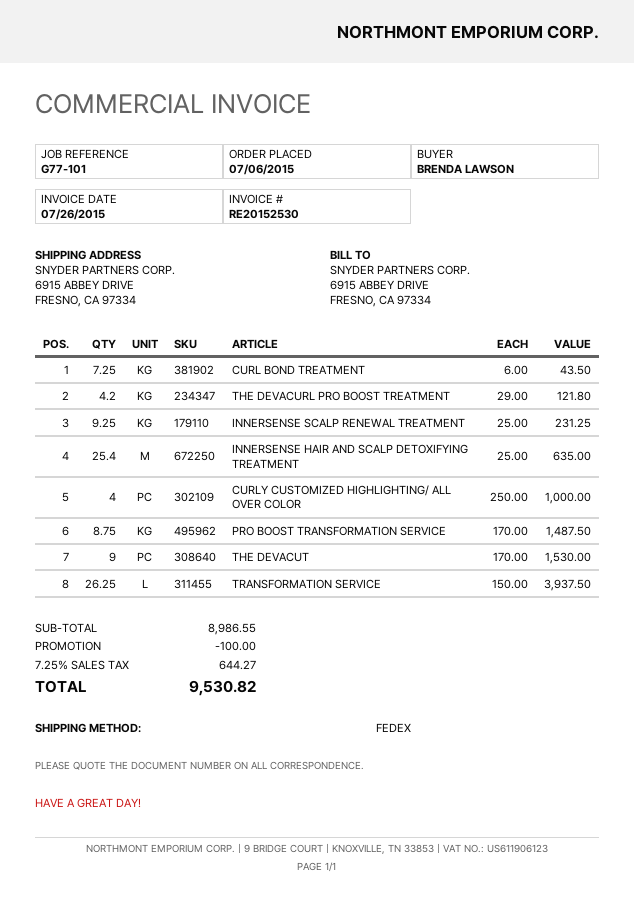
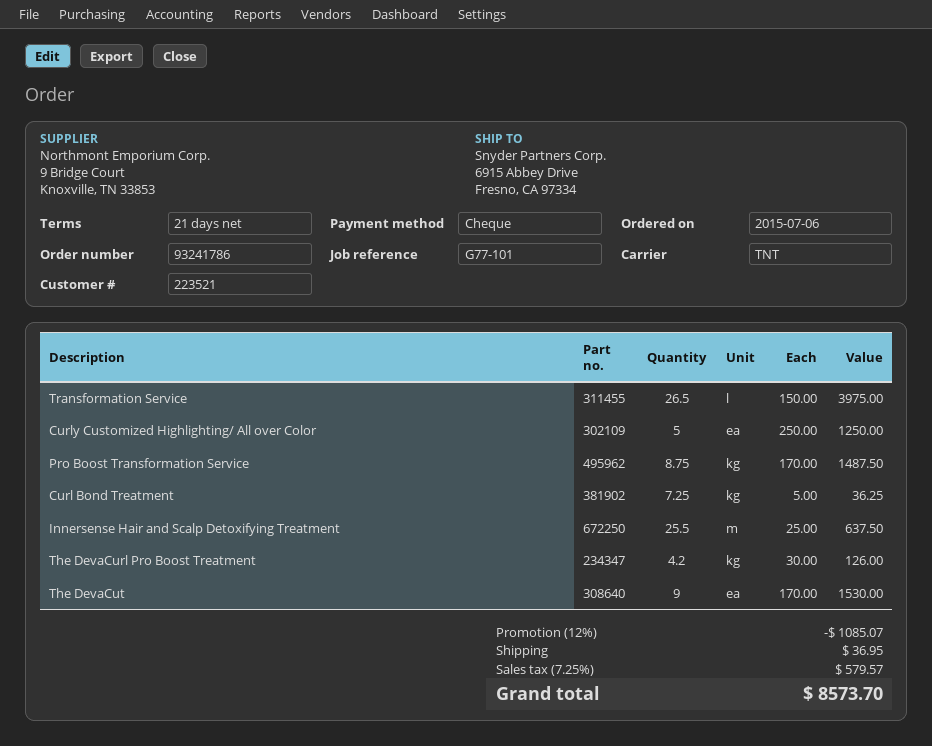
shipping method: FedEx -> TNT
CURL BOND TREATMENT: 7.25 x 6.00 = 43.50 -> 7.25 x 5.00 = 36.25
THE DEVACURL PRO BOOST TREATMENT: 4.2 x 29.00 = 121.80 -> 4.2 x 30.00 = 126.00
INNERSENSE SCALP RENEWAL TREATMENT: 9.25 x 25.00 = 231.25 -> none
INNERSENSE HAIR AND SCALP DETOXIFYING TREATMENT: 25.4 x 25.00 = 635.00 -> 25.5 x 25.00 = 637.50
CURLY CUSTOMIZED HIGHLIGHTING/ ALL OVER COLOR: 4 x 250.00 = 1000.00 -> 5 x 250.00 = 1250.00
TRANSFORMATION SERVICE: 26.25 x 150.00 = 3937.50 -> 26.5 x 150.00 = 3975.00
discount: 100.00 -> 1085.07
shipping: none -> 36.95
tax: 7.25% = 644.27 -> 7.25% = 579.57
total: 9530.82 -> 8573.70

